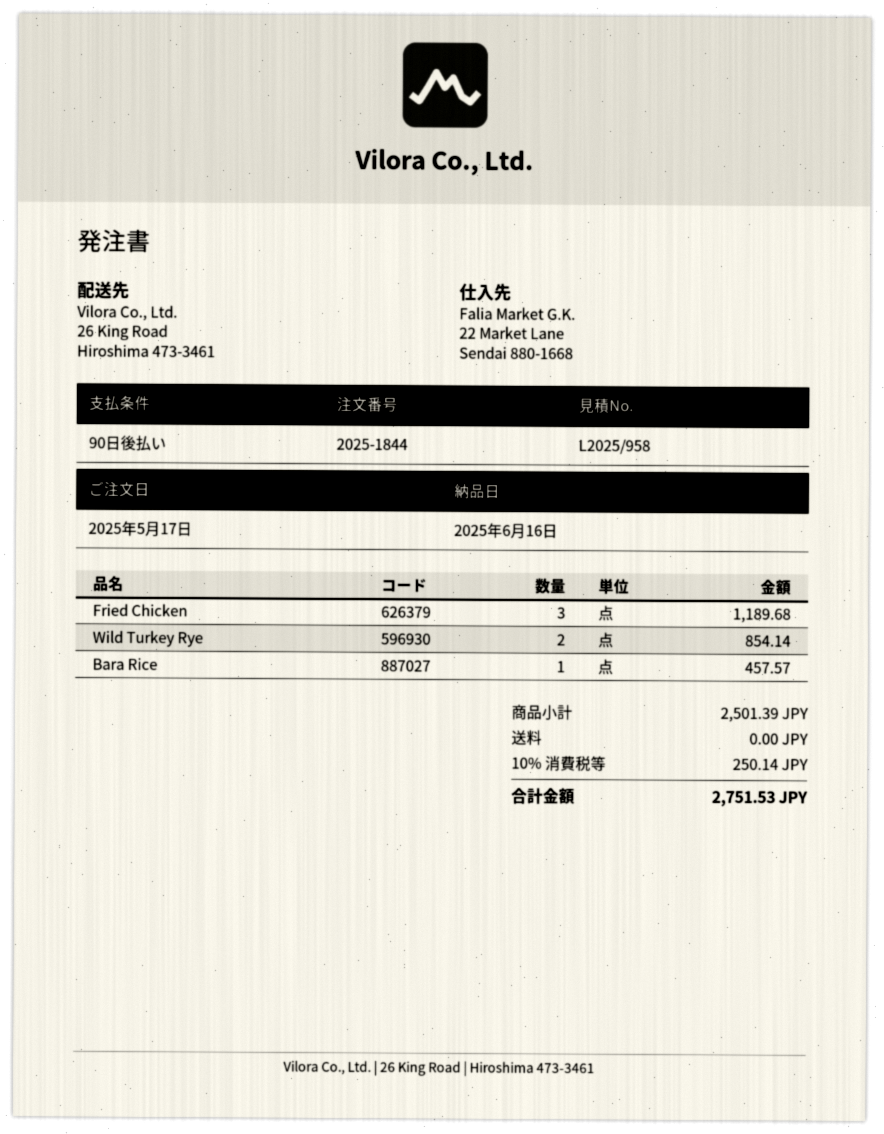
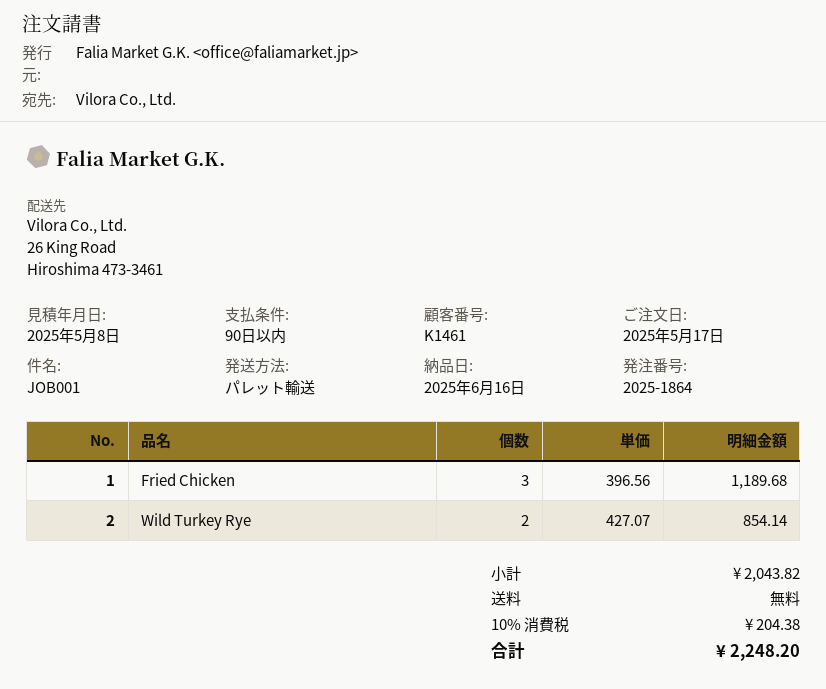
order number: 2025-1844 -> 2025-1864
Bara Rice: 1 for 457.57 -> none
subtotal: 2501.39 -> 2043.82
tax: 10% = 250.14 -> 10% = 204.38
total: 2751.53 -> 2248.20

